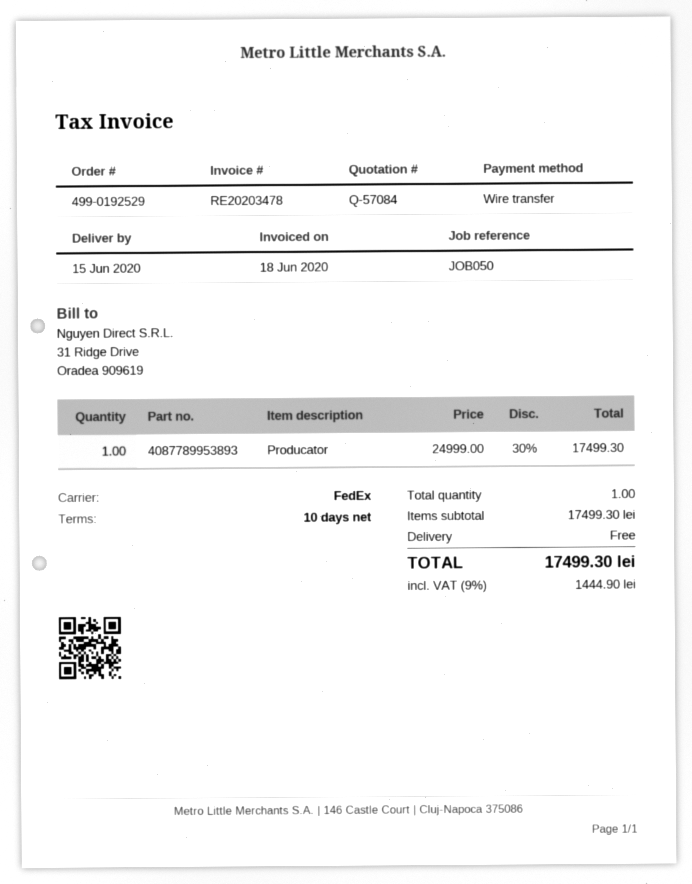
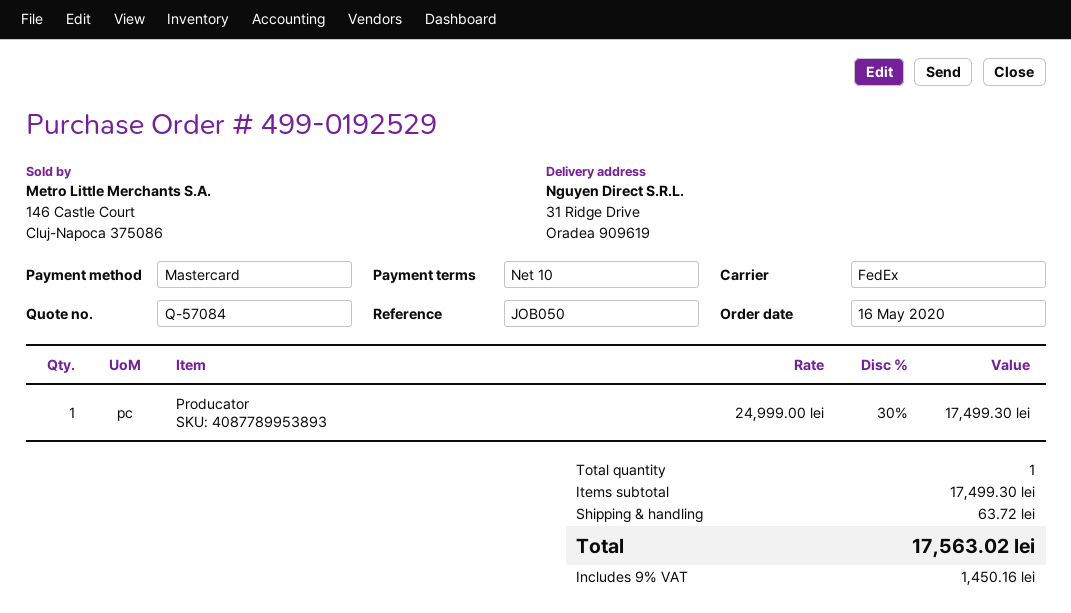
payment method: bank transfer -> Mastercard
shipping: 0.00 -> 63.72
tax: 9% = 1444.90 -> 9% = 1450.16
total: 17499.30 -> 17563.02

